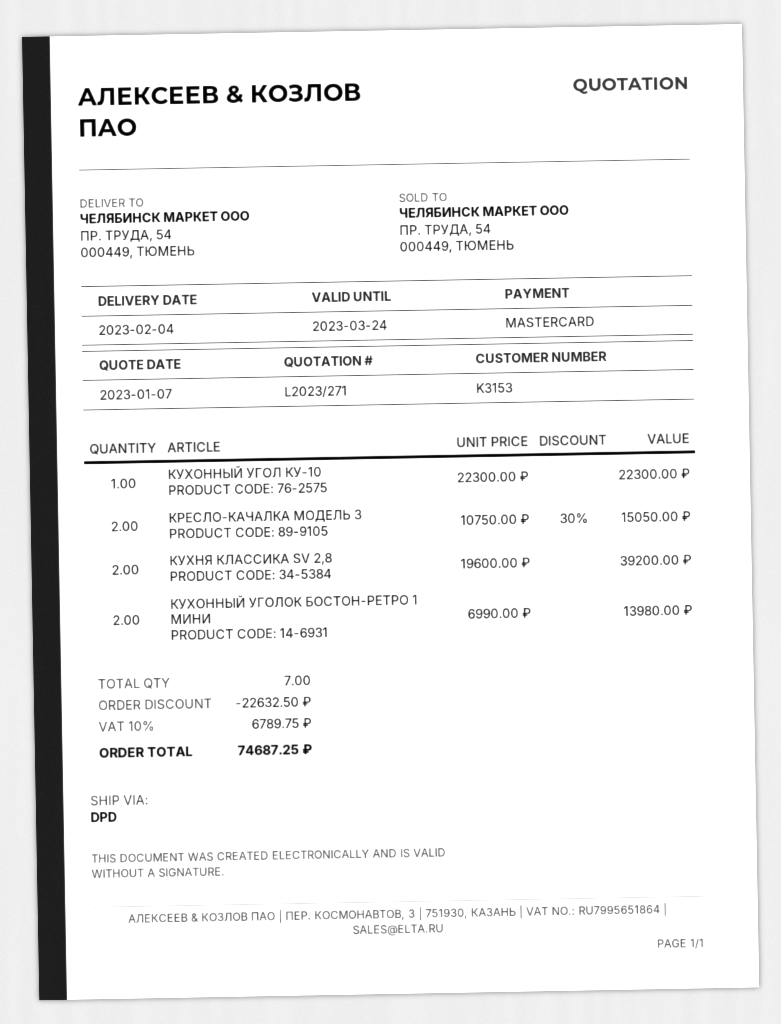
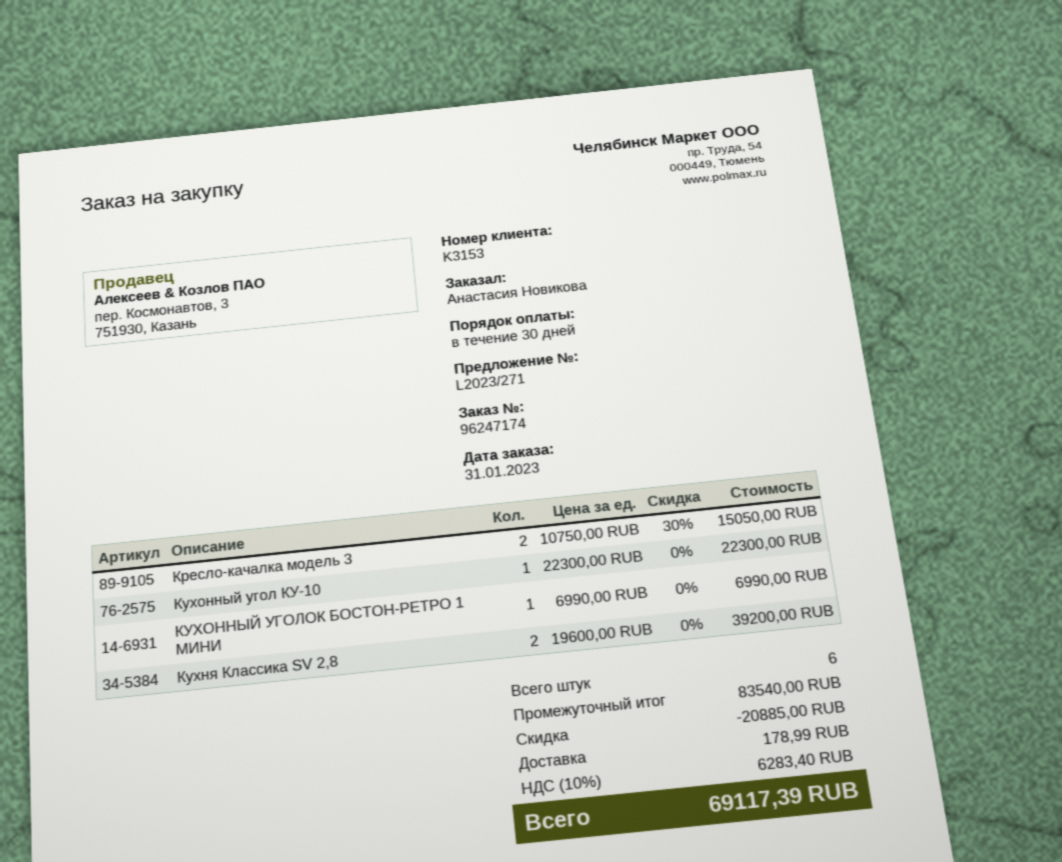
КУХОННЫЙ УГОЛОК БОСТОН-РЕТРО 1 МИНИ: 2 x 6990.00 = 13980.00 -> 1 x 6990.00 = 6990.00
total quantity: 7 -> 6
discount: 22632.50 -> 20885.00
shipping: none -> 178.99
tax: 10% = 6789.75 -> 10% = 6283.40
total: 74687.25 -> 69117.39

